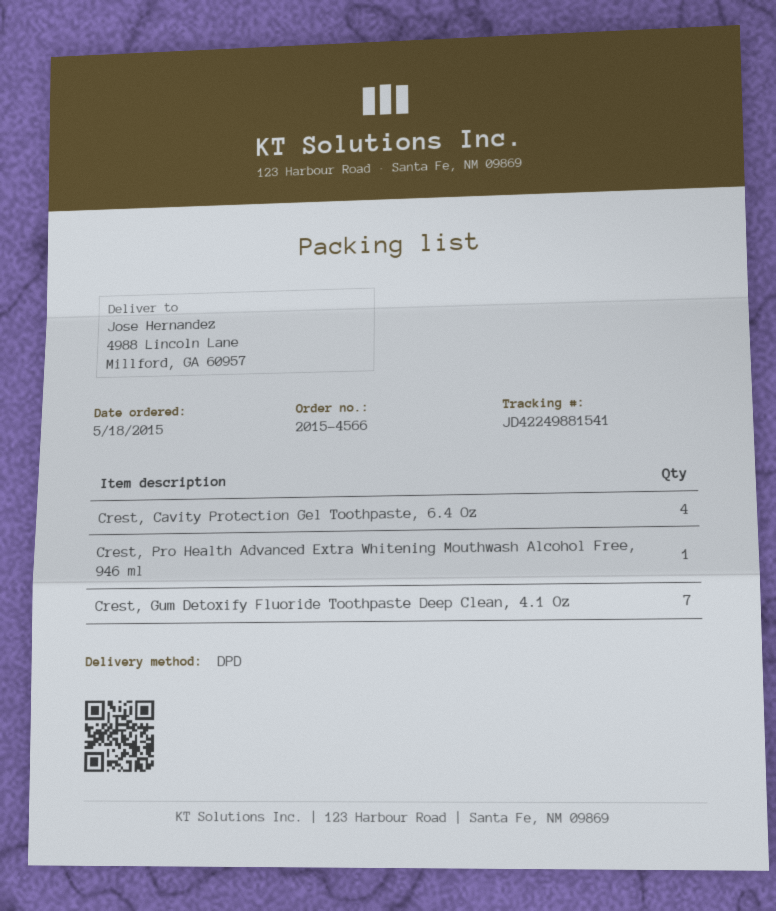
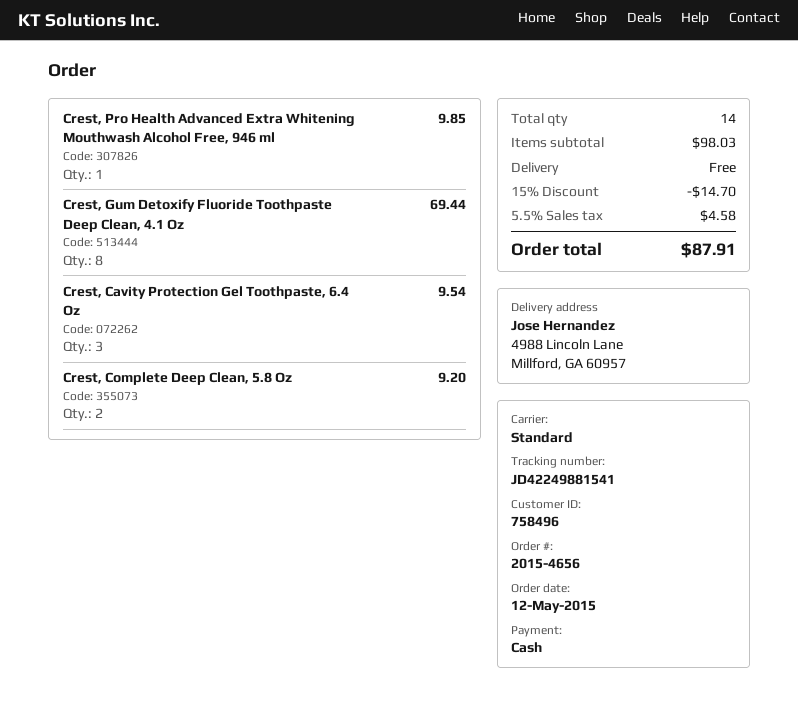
order number: 2015-4566 -> 2015-4656
order date: 2015-05-18 -> 2015-05-12
shipping method: DPD -> standard
Crest, Cavity Protection Gel Toothpaste, 6.4 Oz: 4 -> 3
Crest, Gum Detoxify Fluoride Toothpaste Deep Clean, 4.1 Oz: 7 -> 8
Crest, Complete Deep Clean, 5.8 Oz: none -> 2

